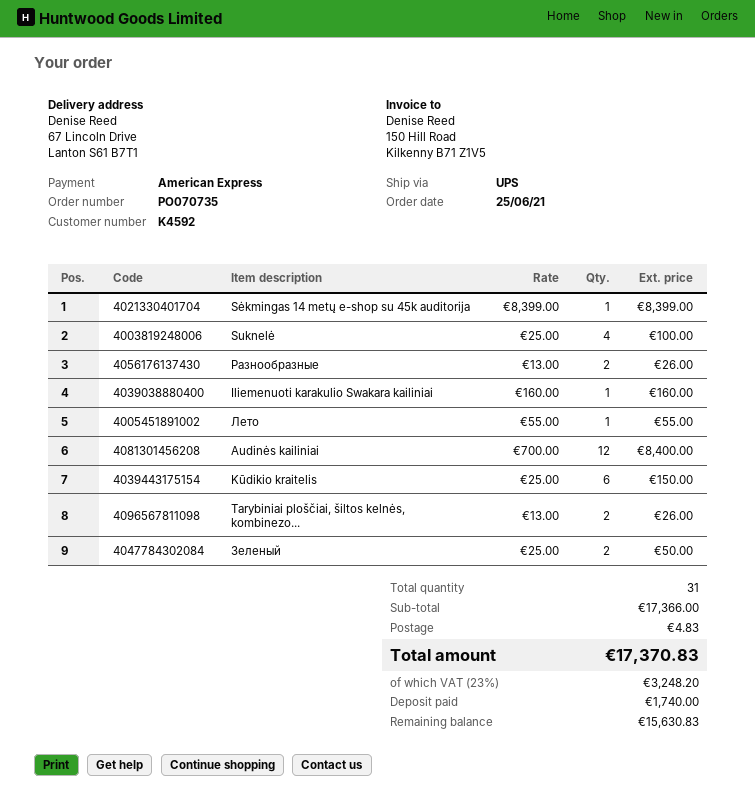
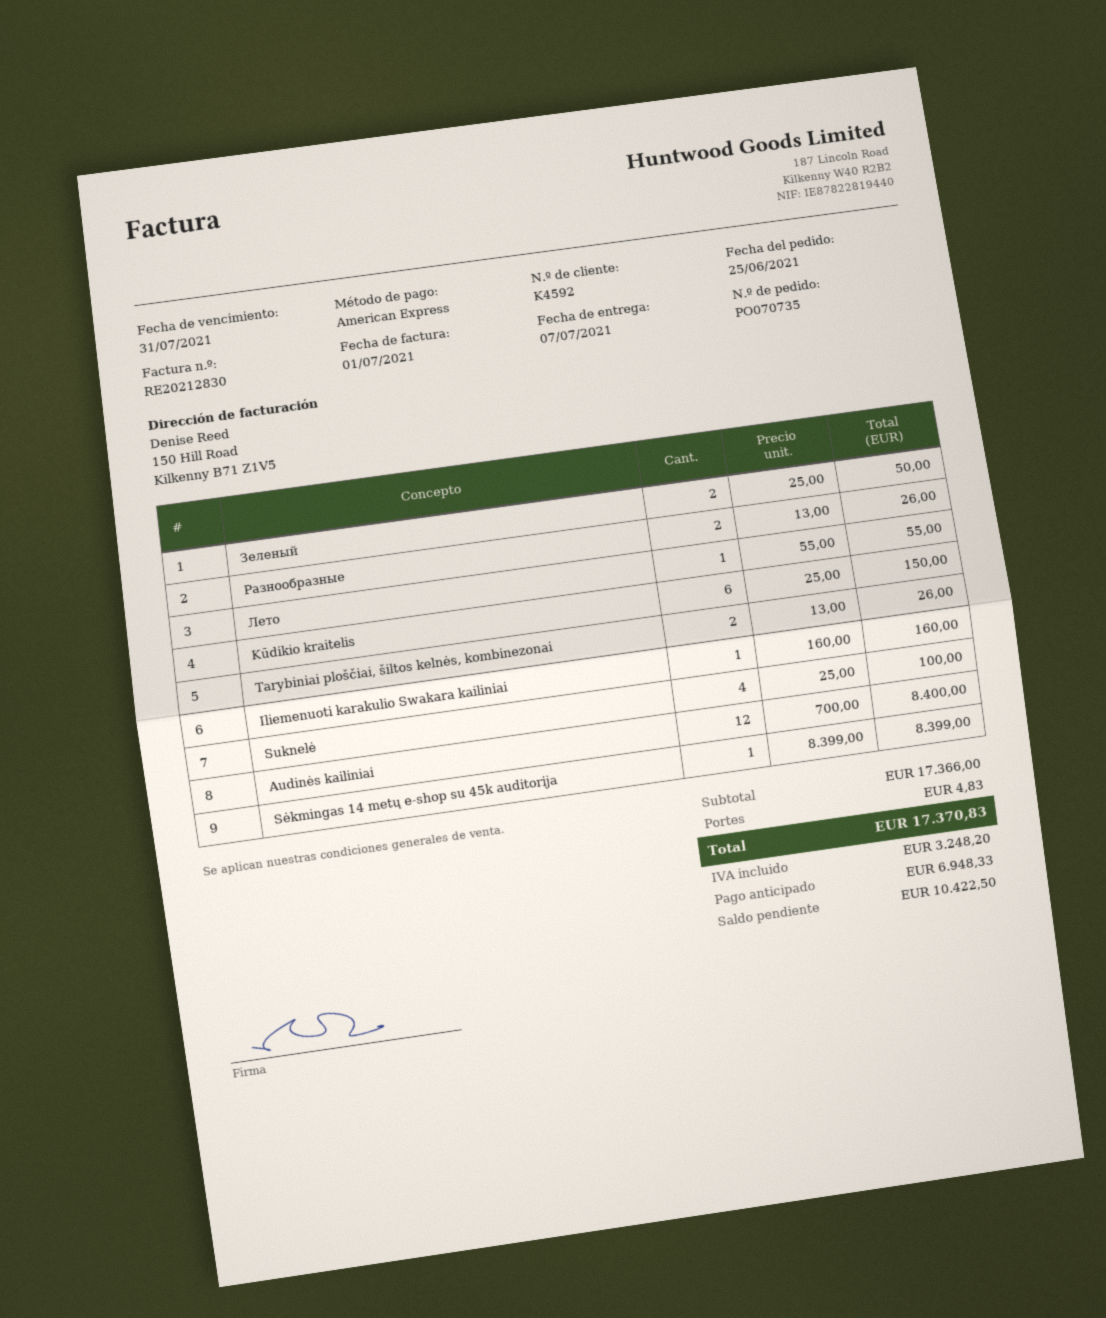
deposit: 1740.00 -> 6948.33
balance: 15630.83 -> 10422.50

